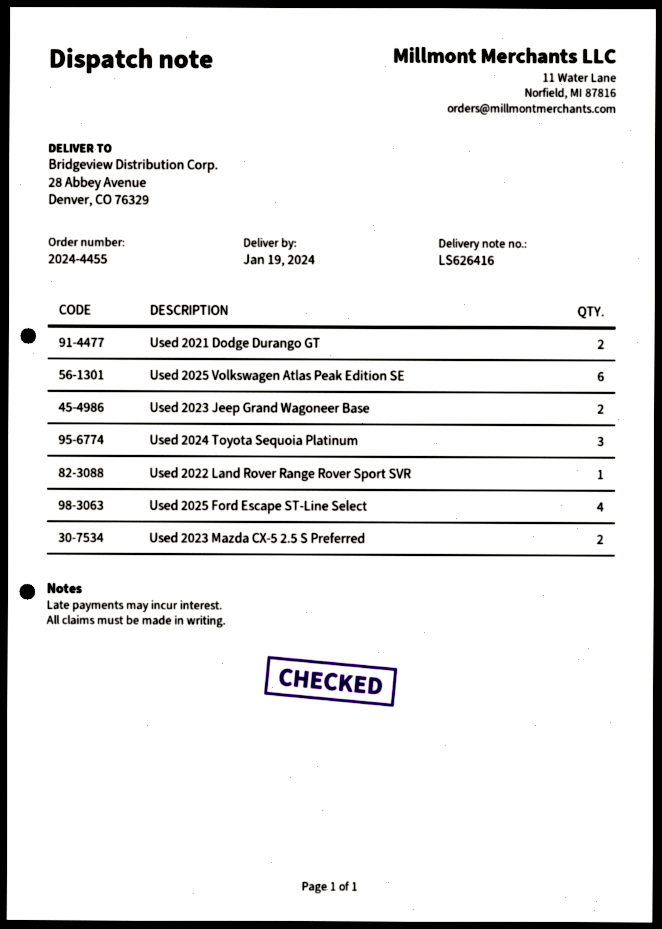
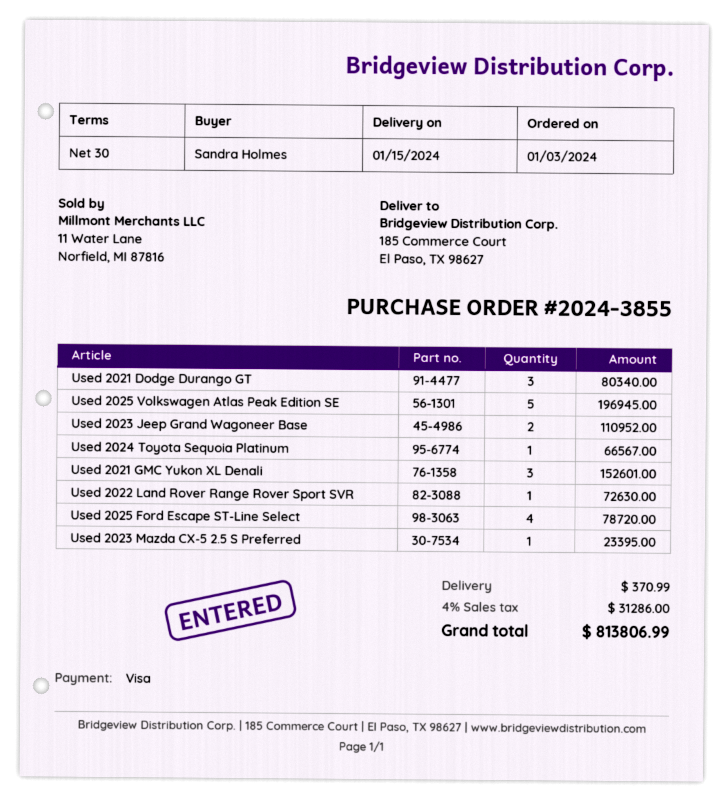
order number: 2024-4455 -> 2024-3855
delivery date: 2024-01-19 -> 2024-01-15
ship to: 28 Abbey Avenue, Denver, CO 76329 -> 185 Commerce Court, El Paso, TX 98627
Used 2021 Dodge Durango GT: 2 -> 3
Used 2025 Volkswagen Atlas Peak Edition SE: 6 -> 5
Used 2024 Toyota Sequoia Platinum: 3 -> 1
Used 2023 Mazda CX-5 2.5 S Preferred: 2 -> 1
Used 2021 GMC Yukon XL Denali: none -> 3

